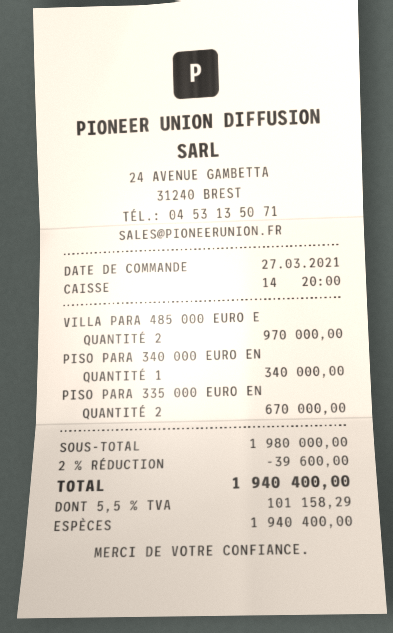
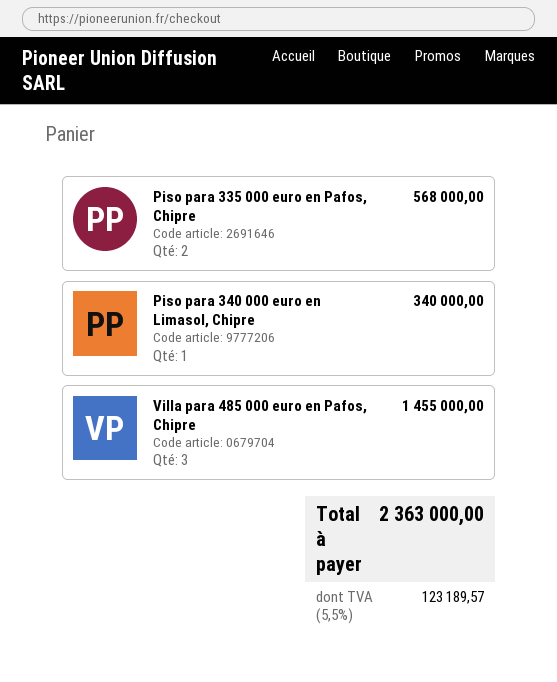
VILLA PARA 485 000 EURO E: 2 for 970000.00 -> 3 for 1455000.00
PISO PARA 335 000 EURO EN: 2 for 670000.00 -> 2 for 568000.00
discount: 2% = 39600.00 -> none
tax: 5.5% = 101158.29 -> 5.5% = 123189.57
total: 1940400.00 -> 2363000.00

